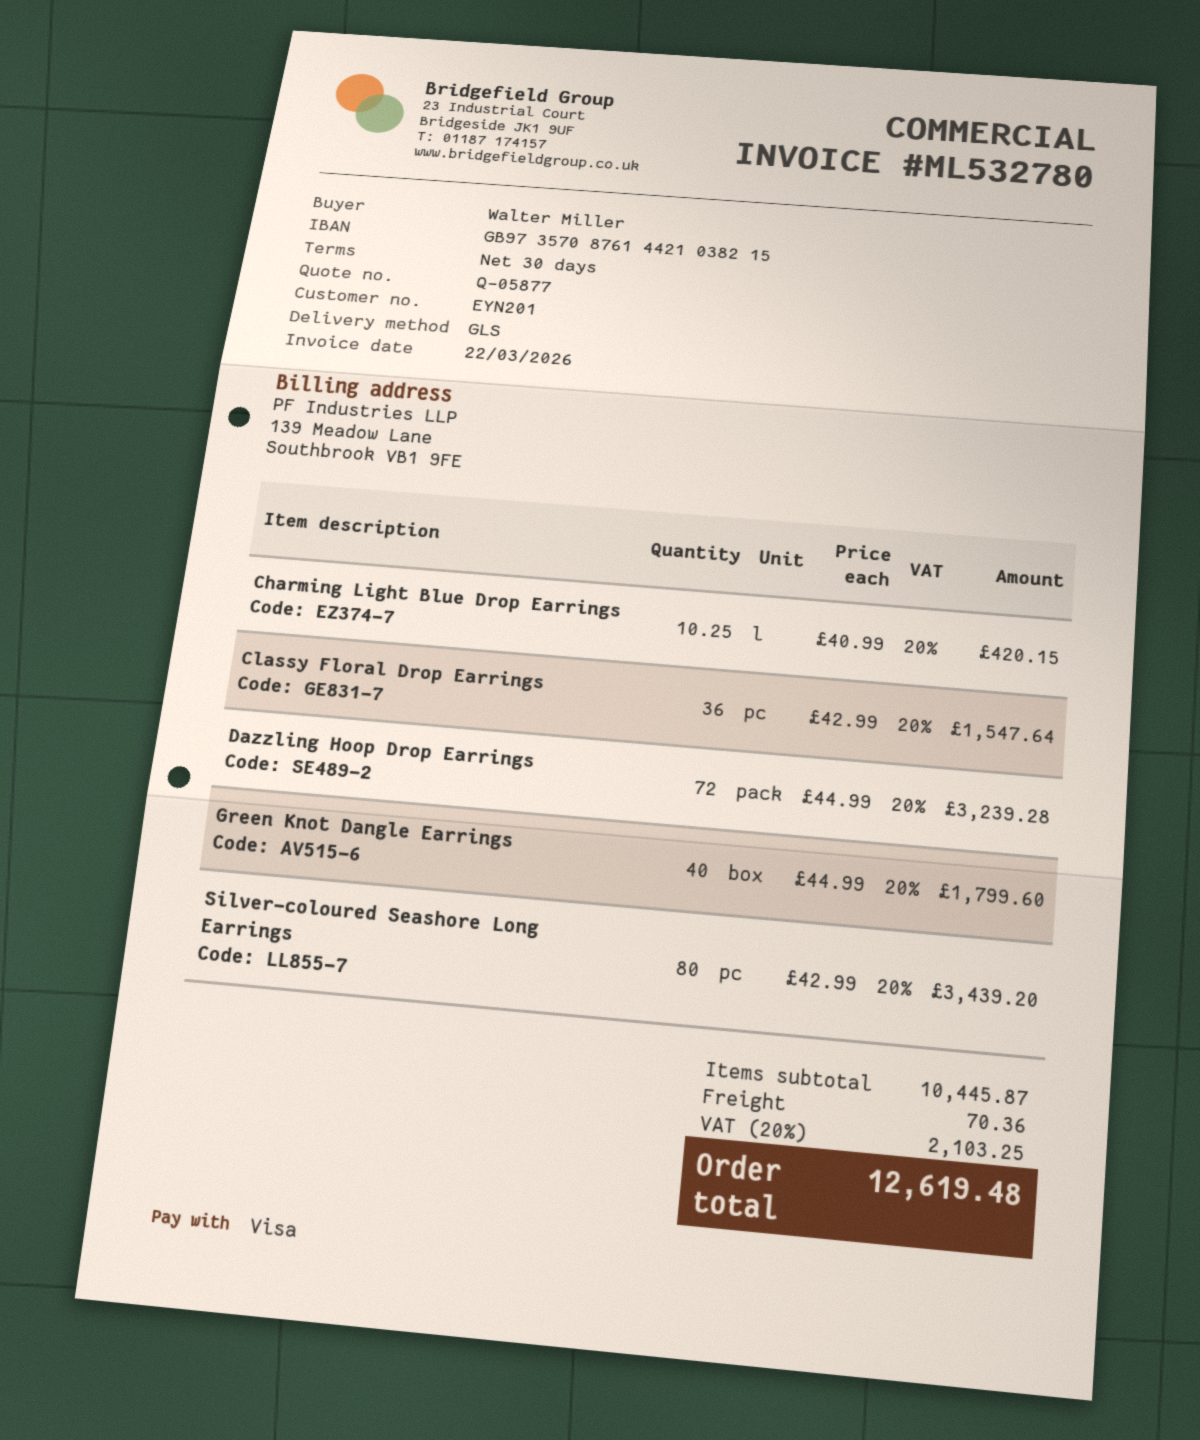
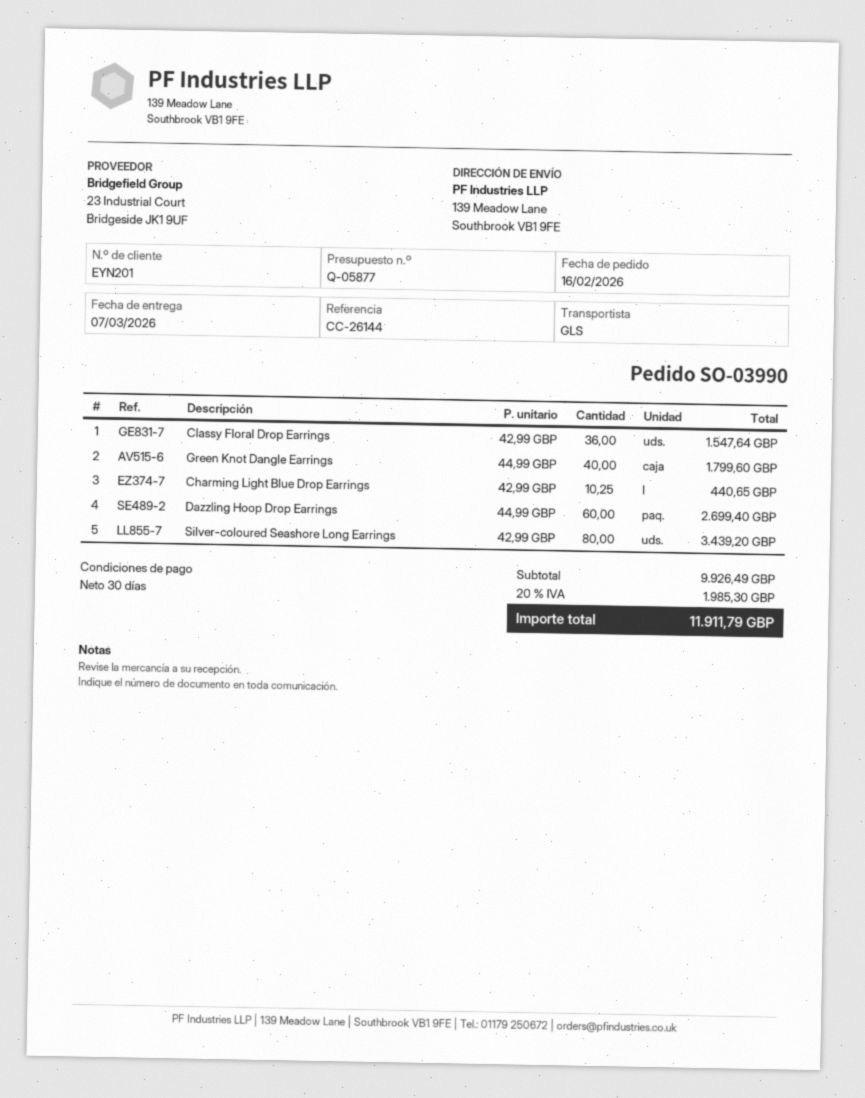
Charming Light Blue Drop Earrings: 10.25 x 40.99 = 420.15 -> 10.25 x 42.99 = 440.65
Dazzling Hoop Drop Earrings: 72 x 44.99 = 3239.28 -> 60 x 44.99 = 2699.40
subtotal: 10445.87 -> 9926.49
shipping: 70.36 -> none
tax: 20% = 2103.25 -> 20% = 1985.30
total: 12619.48 -> 11911.79

